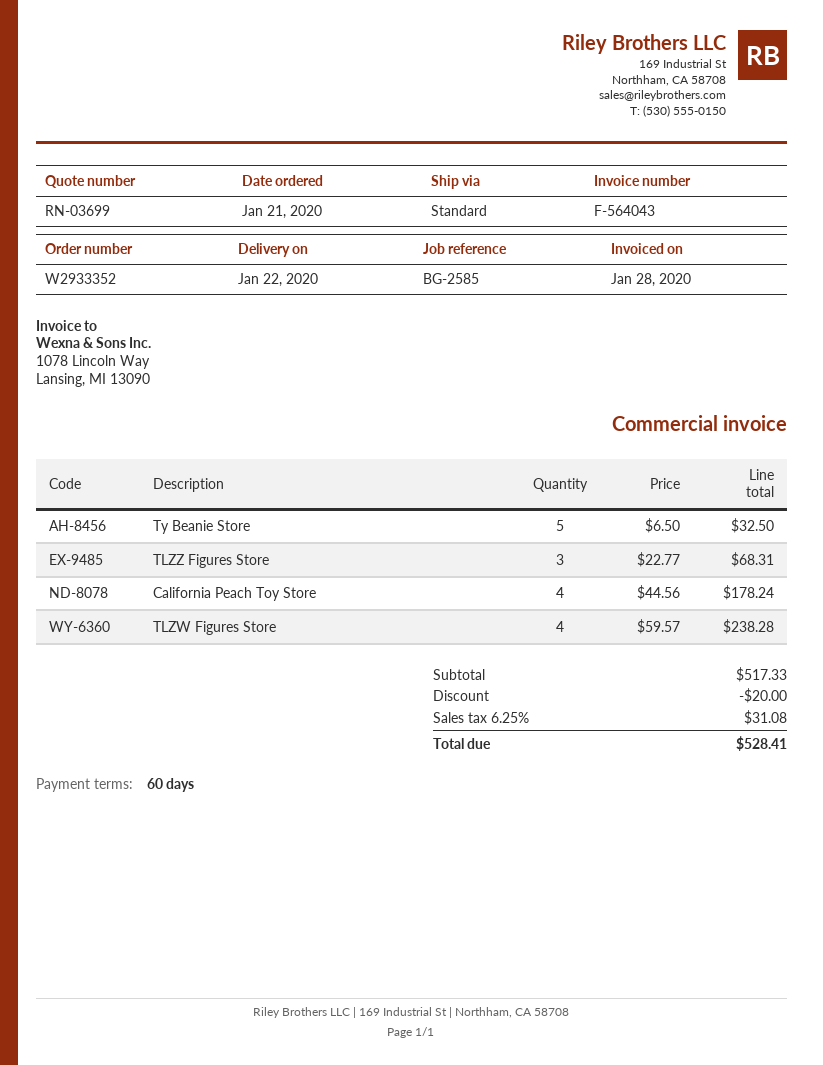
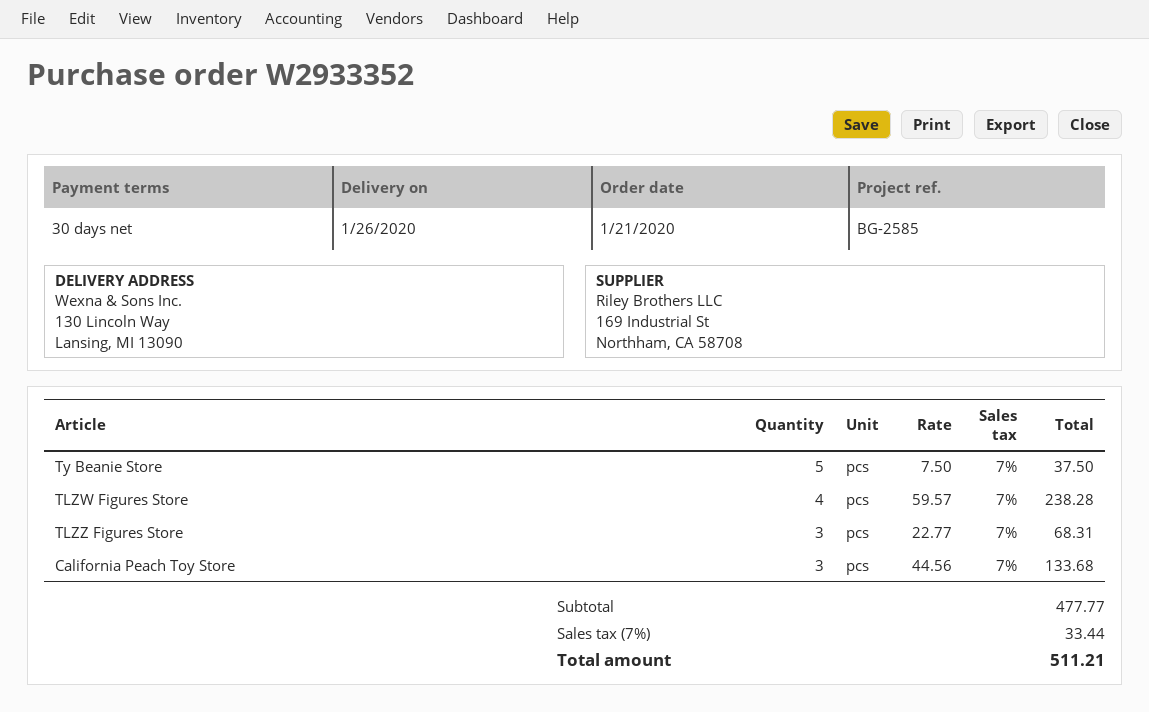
delivery date: 2020-01-22 -> 2020-01-26
payment terms: 60 days -> 30 days
Ty Beanie Store: 5 x 6.50 = 32.50 -> 5 x 7.50 = 37.50
California Peach Toy Store: 4 x 44.56 = 178.24 -> 3 x 44.56 = 133.68
subtotal: 517.33 -> 477.77
discount: 20.00 -> none
tax: 6.25% = 31.08 -> 7% = 33.44
total: 528.41 -> 511.21

